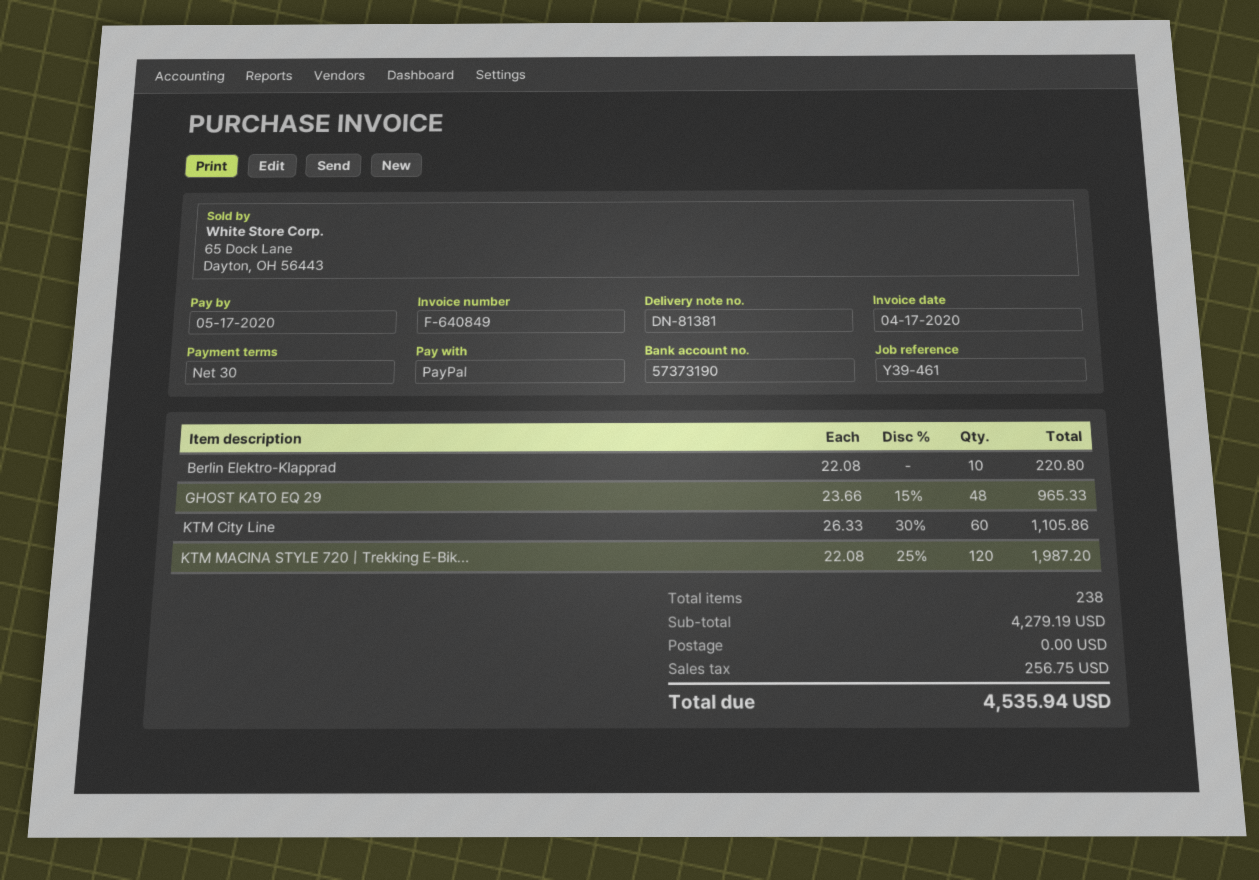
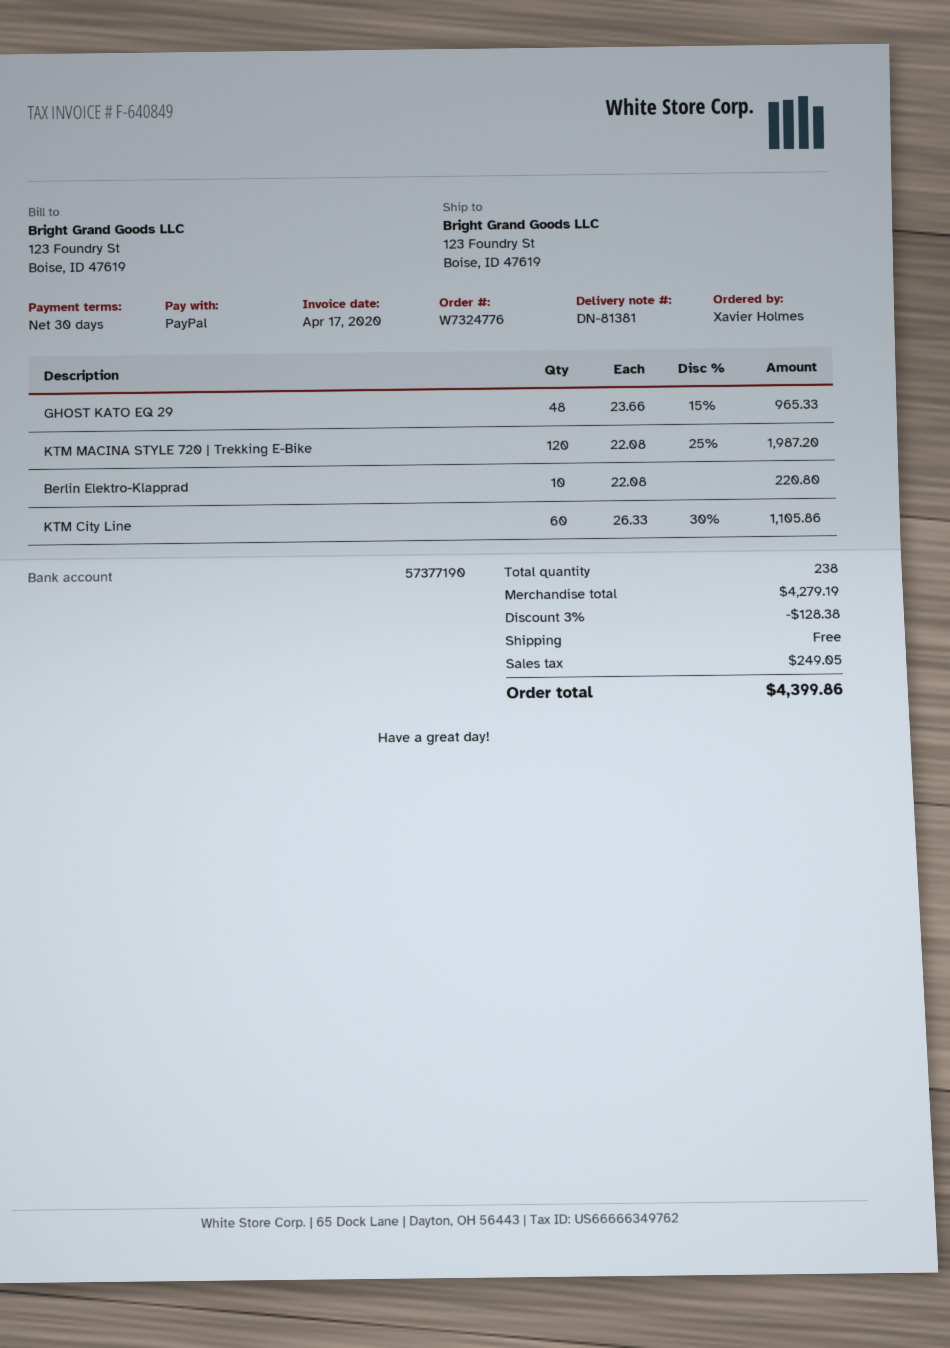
bank account: 57373190 -> 57377190
discount: none -> 3% = 128.38
tax: 256.75 -> 249.05
total: 4535.94 -> 4399.86

